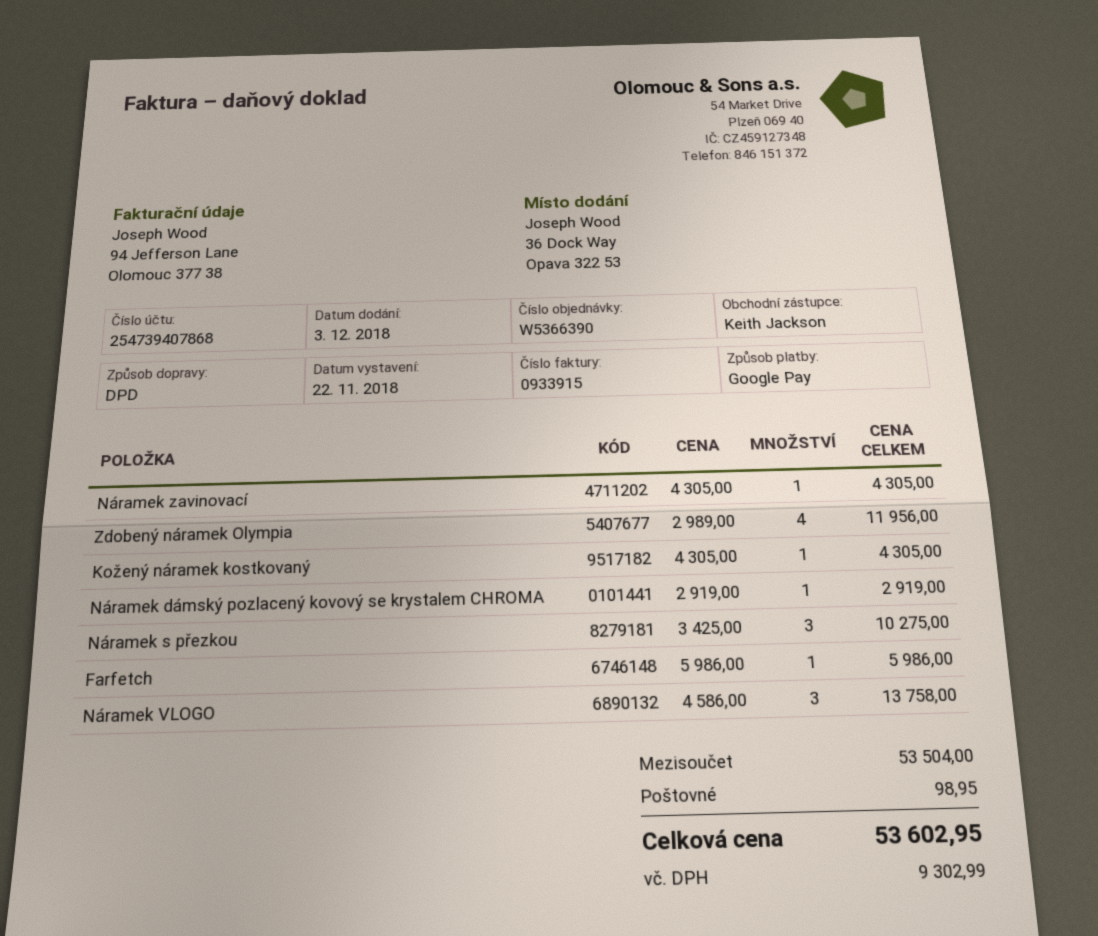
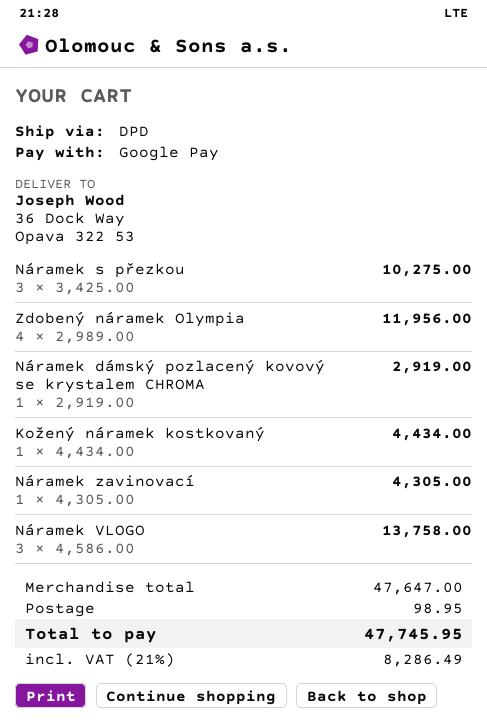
Kožený náramek kostkovaný: 1 x 4305.00 = 4305.00 -> 1 x 4434.00 = 4434.00
Farfetch: 1 x 5986.00 = 5986.00 -> none
subtotal: 53504.00 -> 47647.00
tax: 9302.99 -> 8286.49
total: 53602.95 -> 47745.95

